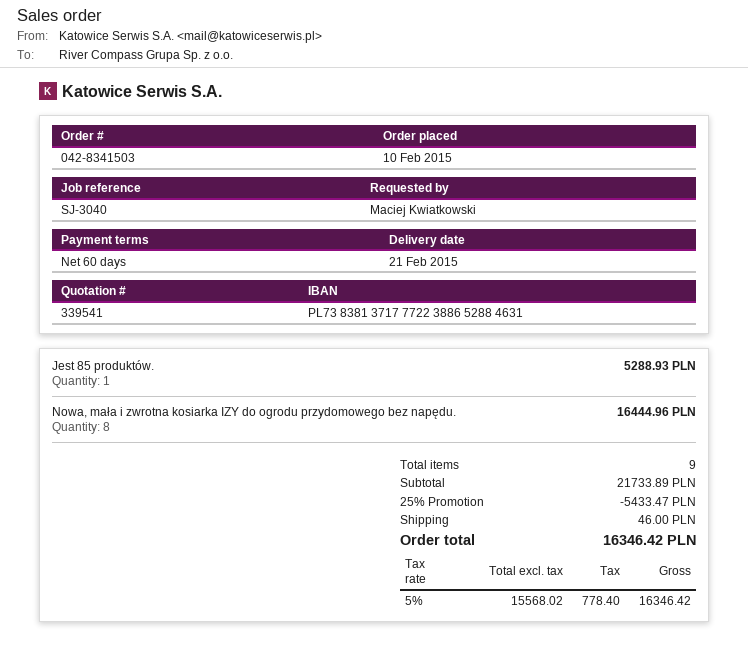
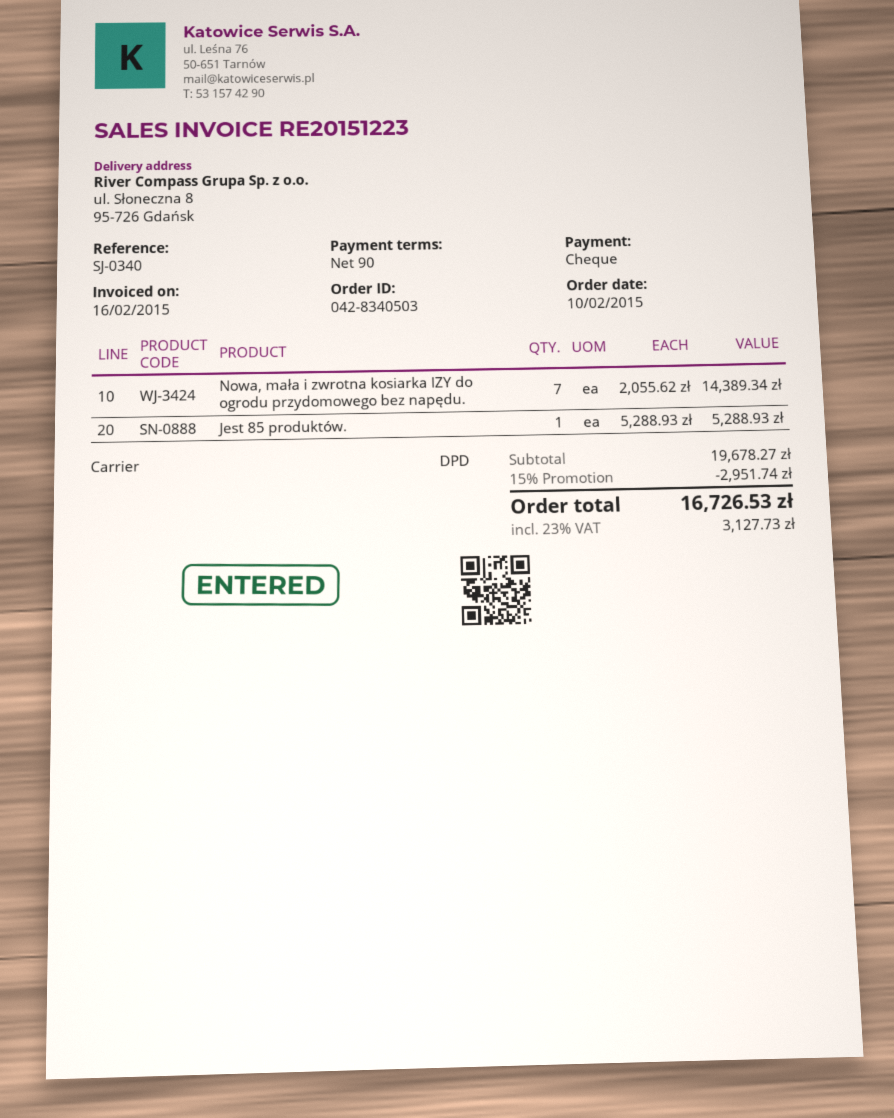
order number: 042-8341503 -> 042-8340503
payment terms: 60 days -> 90 days
reference: SJ-3040 -> SJ-0340
Nowa, mała i zwrotna kosiarka IZY do ogrodu przydomowego bez napędu.: 8 for 16444.96 -> 7 for 14389.34
subtotal: 21733.89 -> 19678.27
discount: 25% = 5433.47 -> 15% = 2951.74
shipping: 46.00 -> none
tax: 5% = 778.40 -> 23% = 3127.73
total: 16346.42 -> 16726.53

